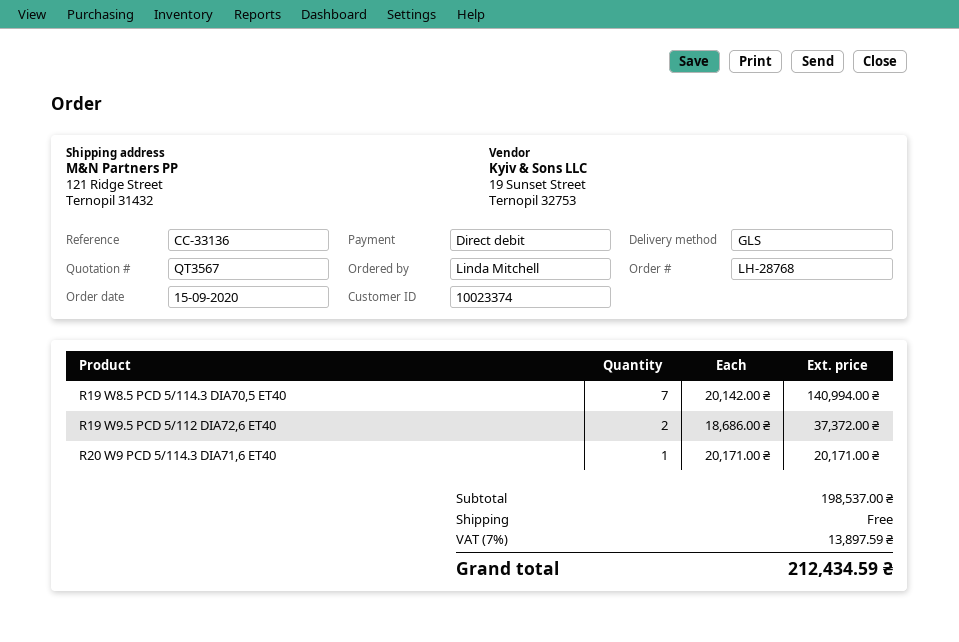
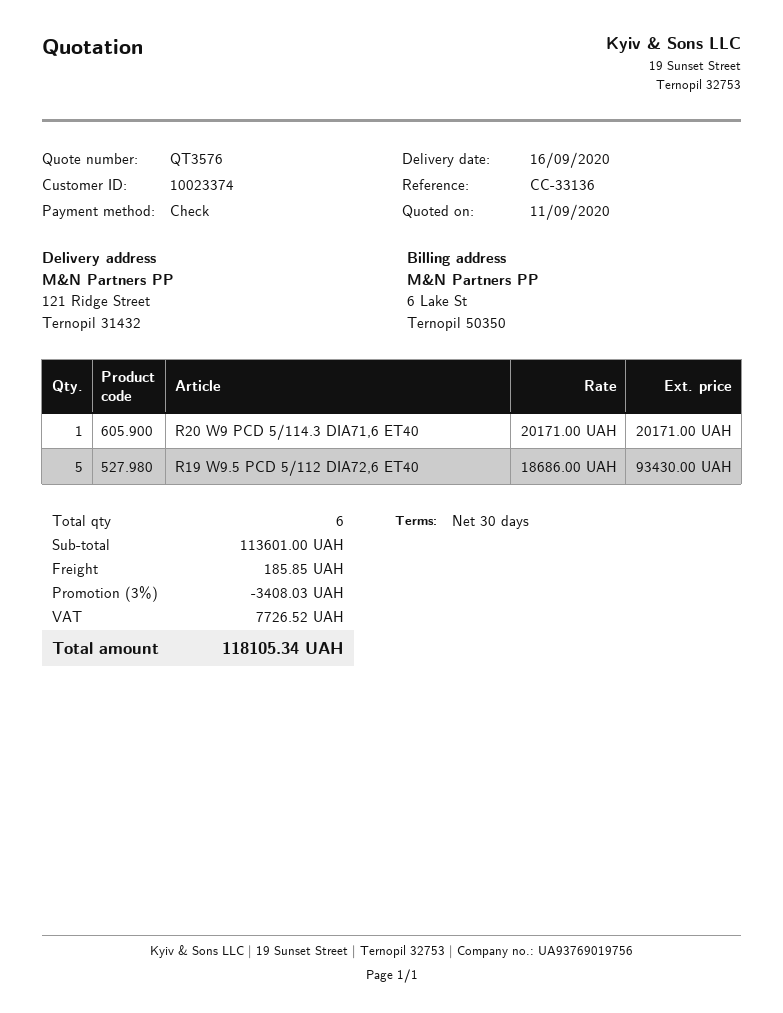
quote number: QT3567 -> QT3576
payment method: direct debit -> cheque
R19 W8.5 PCD 5/114.3 DIA70,5 ET40: 7 x 20142.00 = 140994.00 -> none
R19 W9.5 PCD 5/112 DIA72,6 ET40: 2 x 18686.00 = 37372.00 -> 5 x 18686.00 = 93430.00
subtotal: 198537.00 -> 113601.00
discount: none -> 3% = 3408.03
shipping: 0.00 -> 185.85
tax: 13897.59 -> 7726.52
total: 212434.59 -> 118105.34

